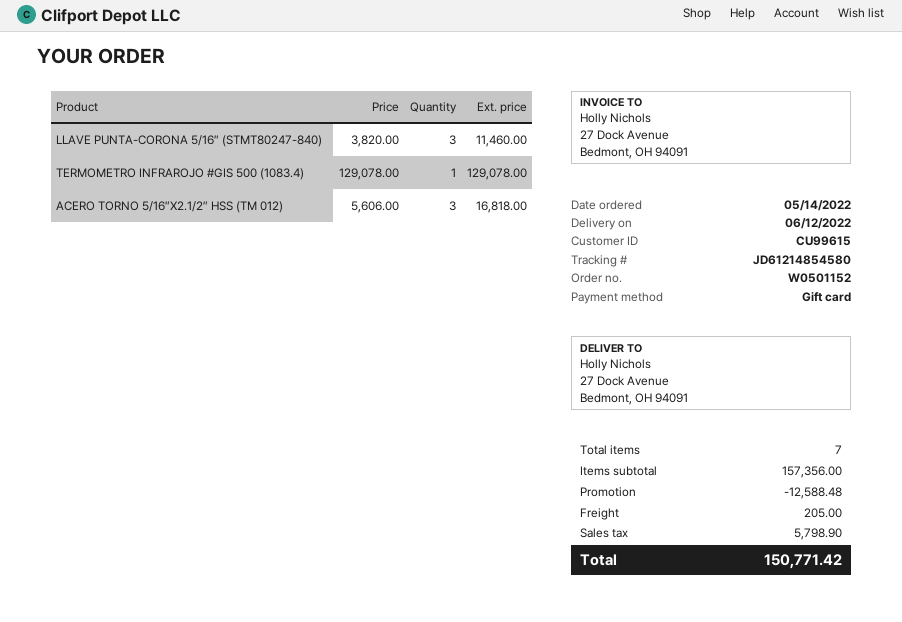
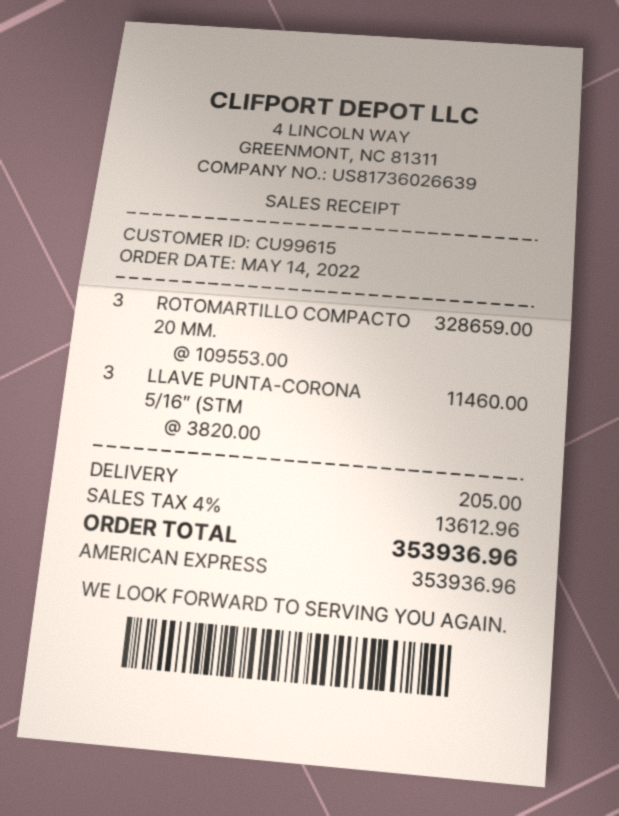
payment method: gift card -> American Express
TERMOMETRO INFRAROJO #GIS 500 (1083.4): 1 x 129078.00 = 129078.00 -> none
ACERO TORNO 5/16″X2.1/2″ HSS (TM 012): 3 x 5606.00 = 16818.00 -> none
ROTOMARTILLO COMPACTO 20 MM.: none -> 3 x 109553.00 = 328659.00
discount: 12588.48 -> none
tax: 5798.90 -> 13612.96
total: 150771.42 -> 353936.96

